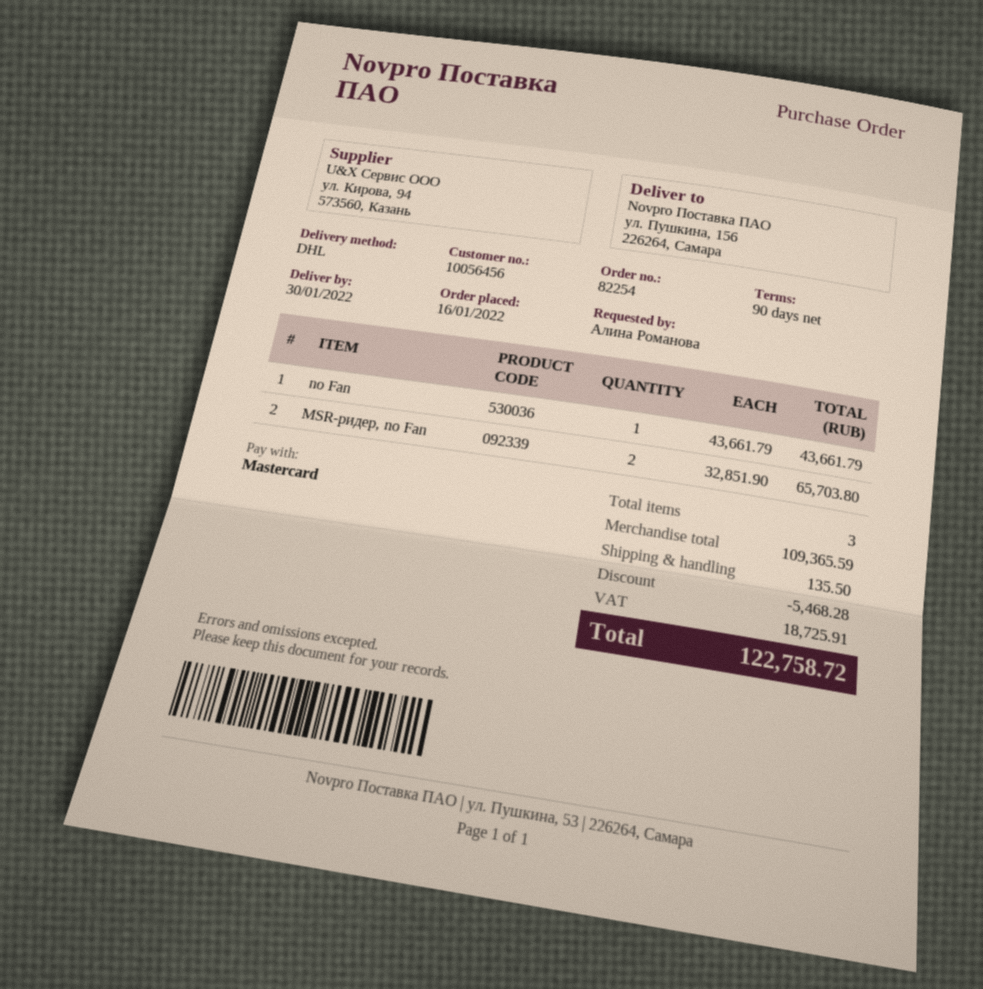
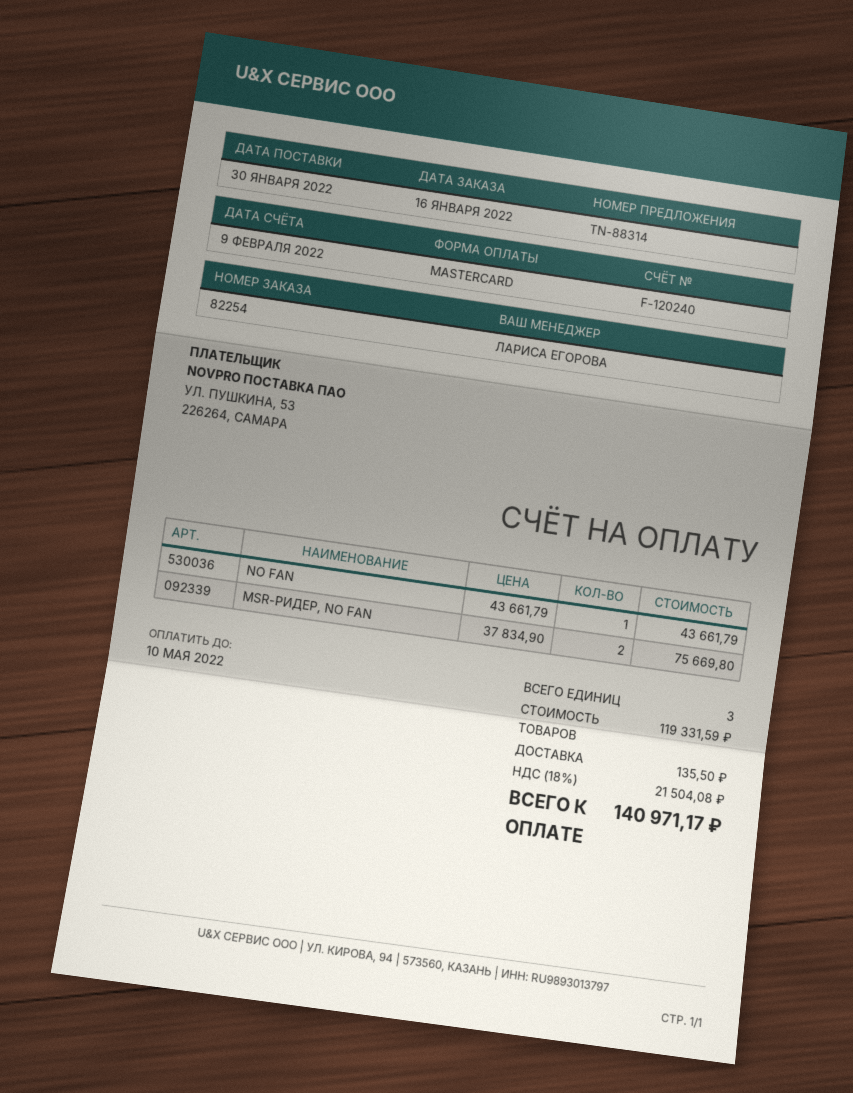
MSR-ридер, no Fan: 2 x 32851.90 = 65703.80 -> 2 x 37834.90 = 75669.80
subtotal: 109365.59 -> 119331.59
discount: 5468.28 -> none
tax: 18725.91 -> 21504.08
total: 122758.72 -> 140971.17

